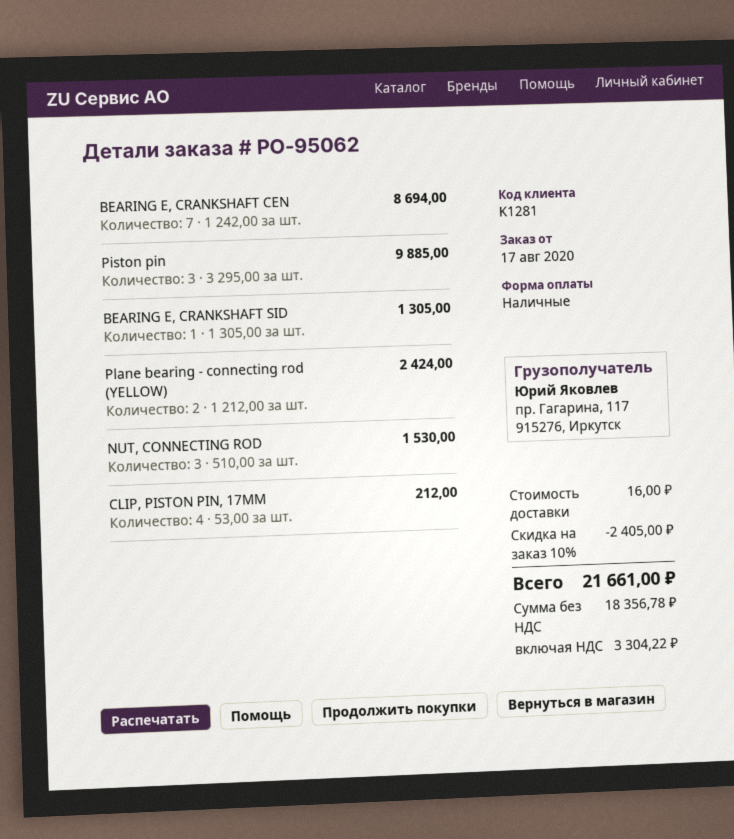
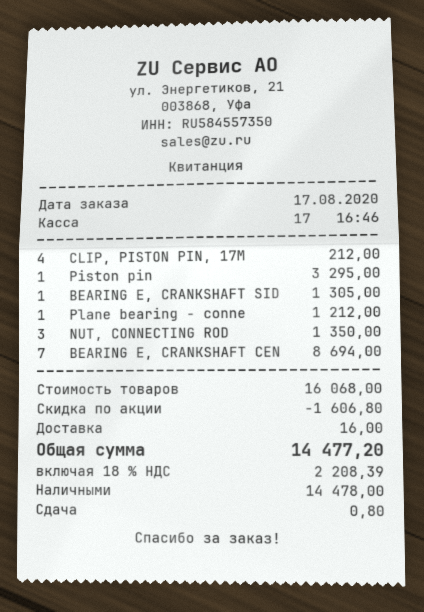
Piston pin: 3 for 9885.00 -> 1 for 3295.00
Plane bearing - connecting rod (YELLOW): 2 for 2424.00 -> 1 for 1212.00
NUT, CONNECTING ROD: 3 for 1530.00 -> 3 for 1350.00
discount: 2405.00 -> 1606.80
tax: 3304.22 -> 2208.39
total: 21661.00 -> 14477.20

